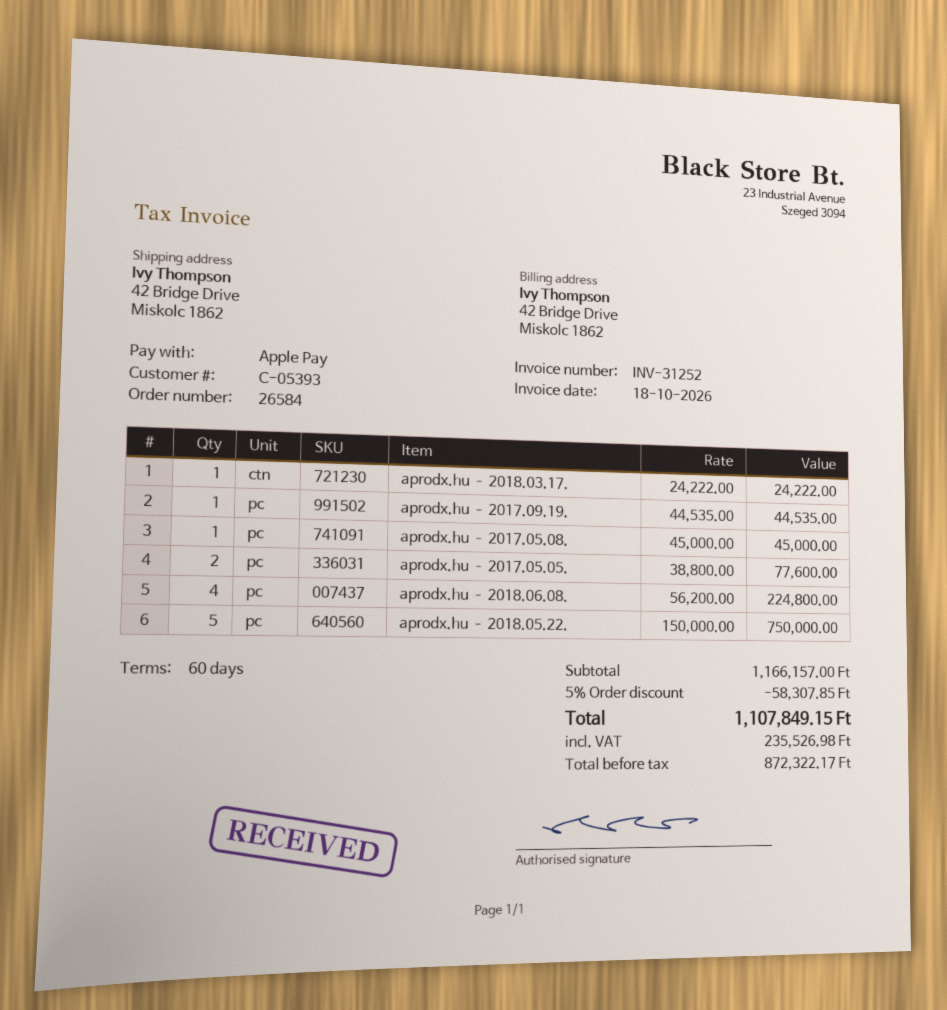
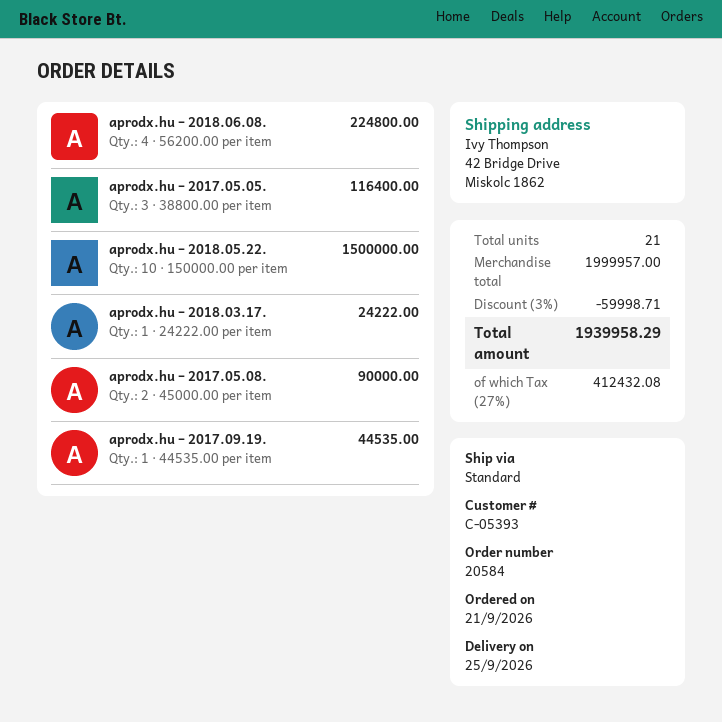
order number: 26584 -> 20584
aprodx.hu – 2017.05.08.: 1 x 45000.00 = 45000.00 -> 2 x 45000.00 = 90000.00
aprodx.hu – 2017.05.05.: 2 x 38800.00 = 77600.00 -> 3 x 38800.00 = 116400.00
aprodx.hu – 2018.05.22.: 5 x 150000.00 = 750000.00 -> 10 x 150000.00 = 1500000.00
subtotal: 1166157.00 -> 1999957.00
discount: 5% = 58307.85 -> 3% = 59998.71
tax: 235526.98 -> 412432.08
total: 1107849.15 -> 1939958.29

